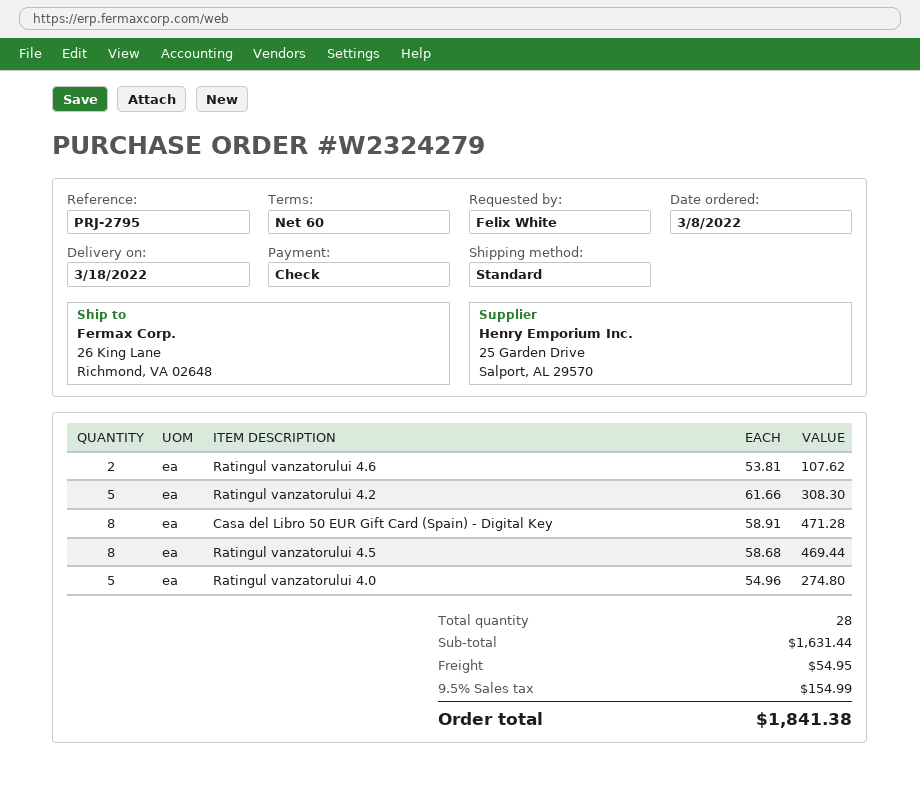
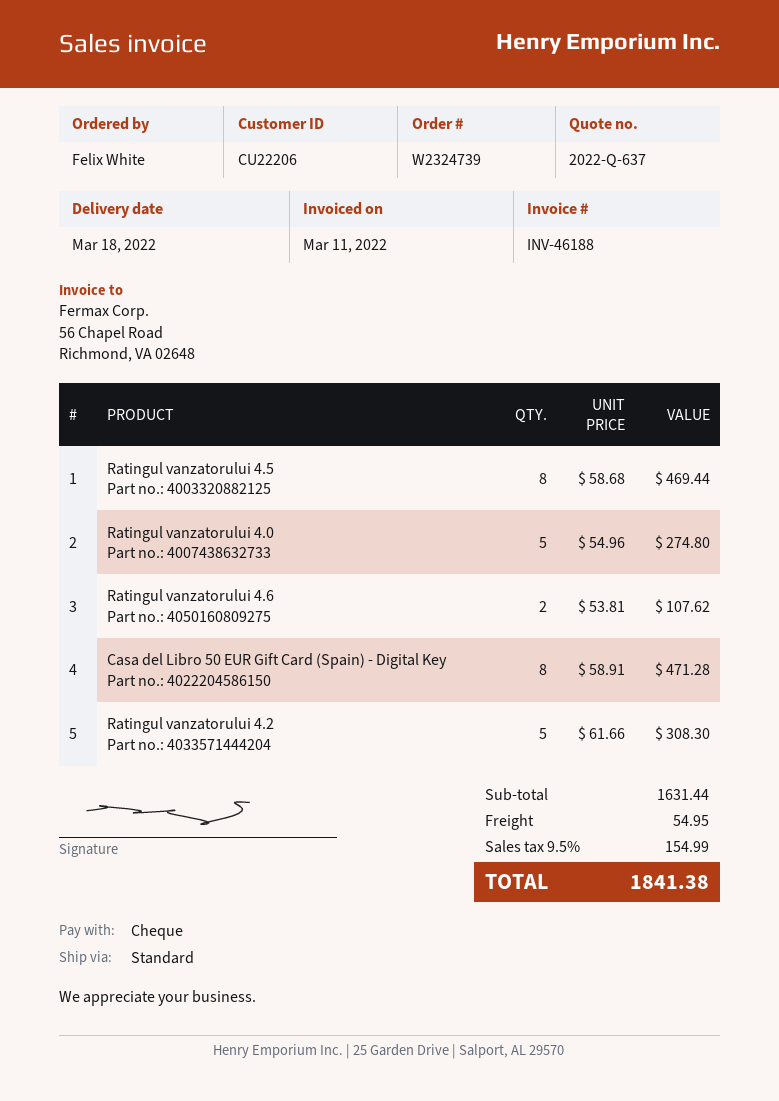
order number: W2324279 -> W2324739

